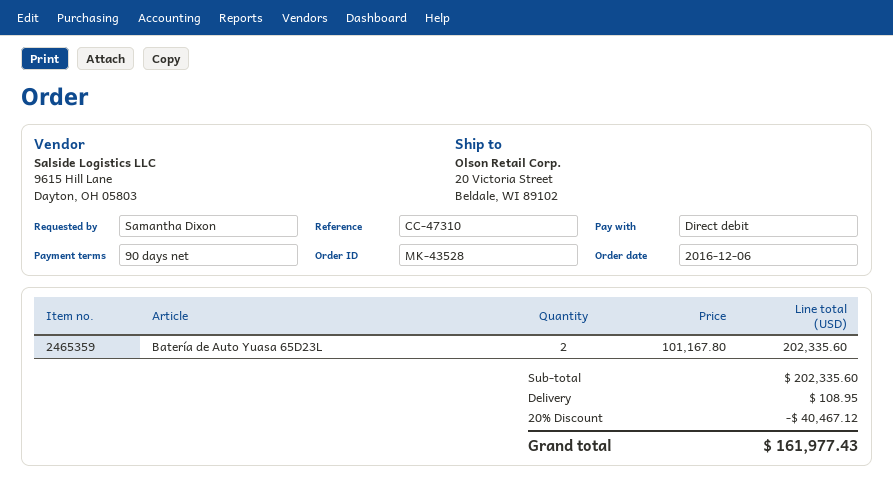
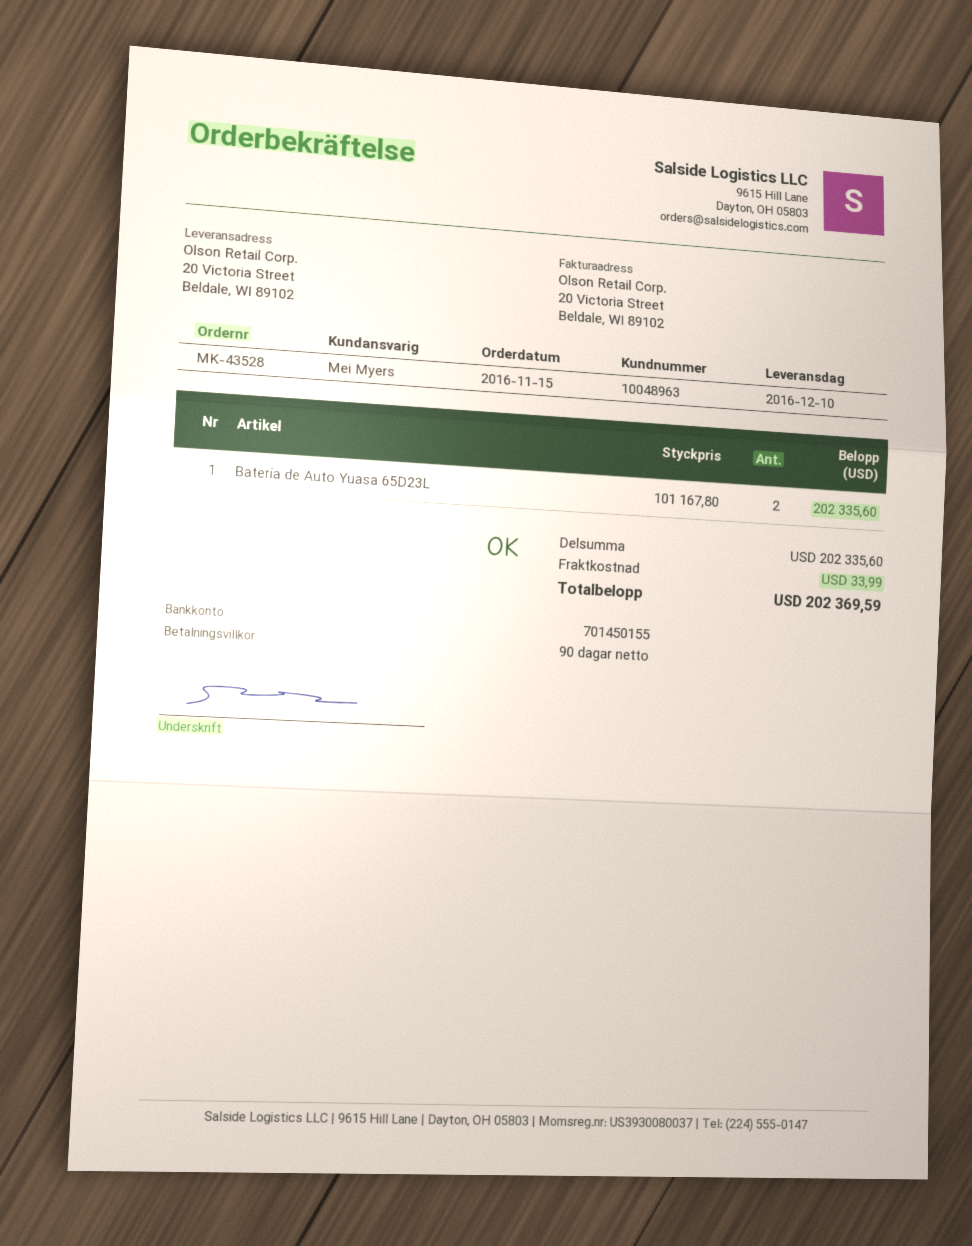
order date: 2016-12-06 -> 2016-11-15
discount: 20% = 40467.12 -> none
shipping: 108.95 -> 33.99
total: 161977.43 -> 202369.59

